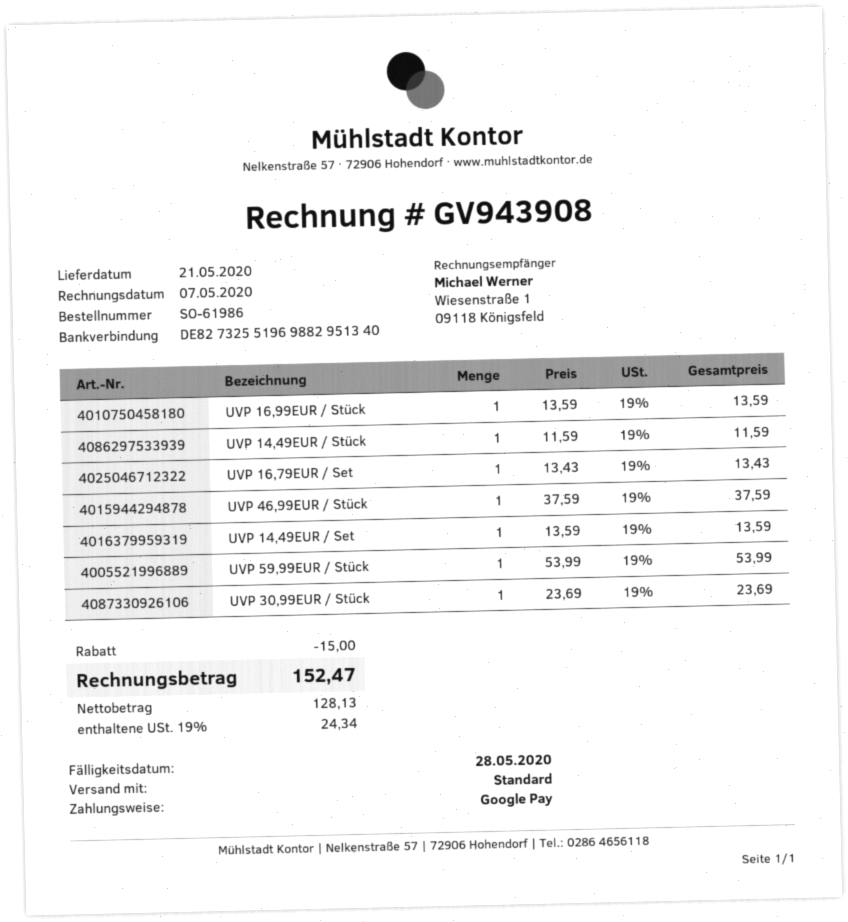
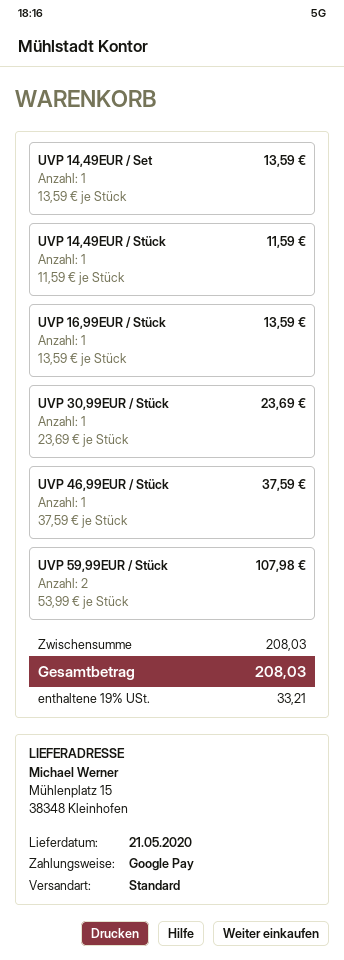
UVP 16,79EUR / Set: 1 x 13.43 = 13.43 -> none
UVP 59,99EUR / Stück: 1 x 53.99 = 53.99 -> 2 x 53.99 = 107.98
discount: 15.00 -> none
tax: 19% = 24.34 -> 19% = 33.21
total: 152.47 -> 208.03

